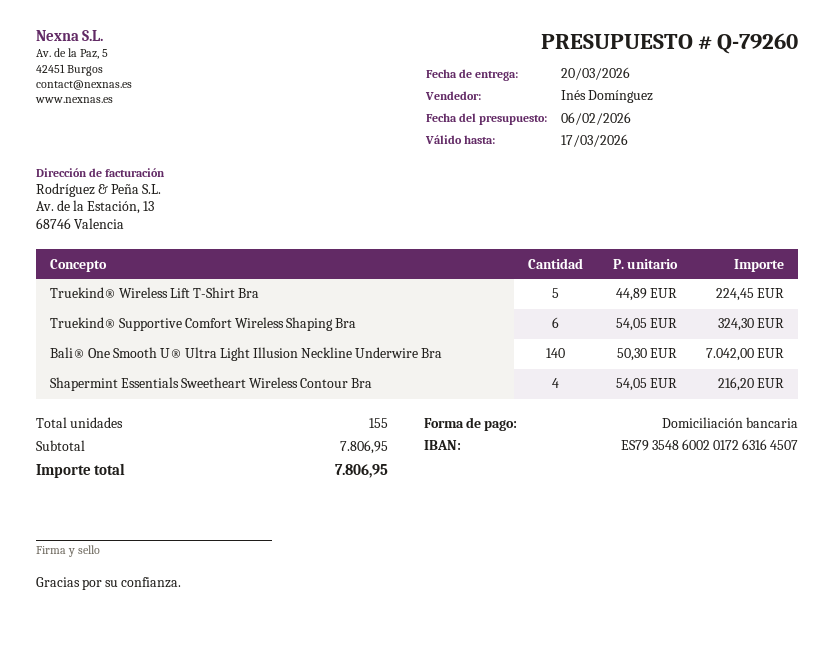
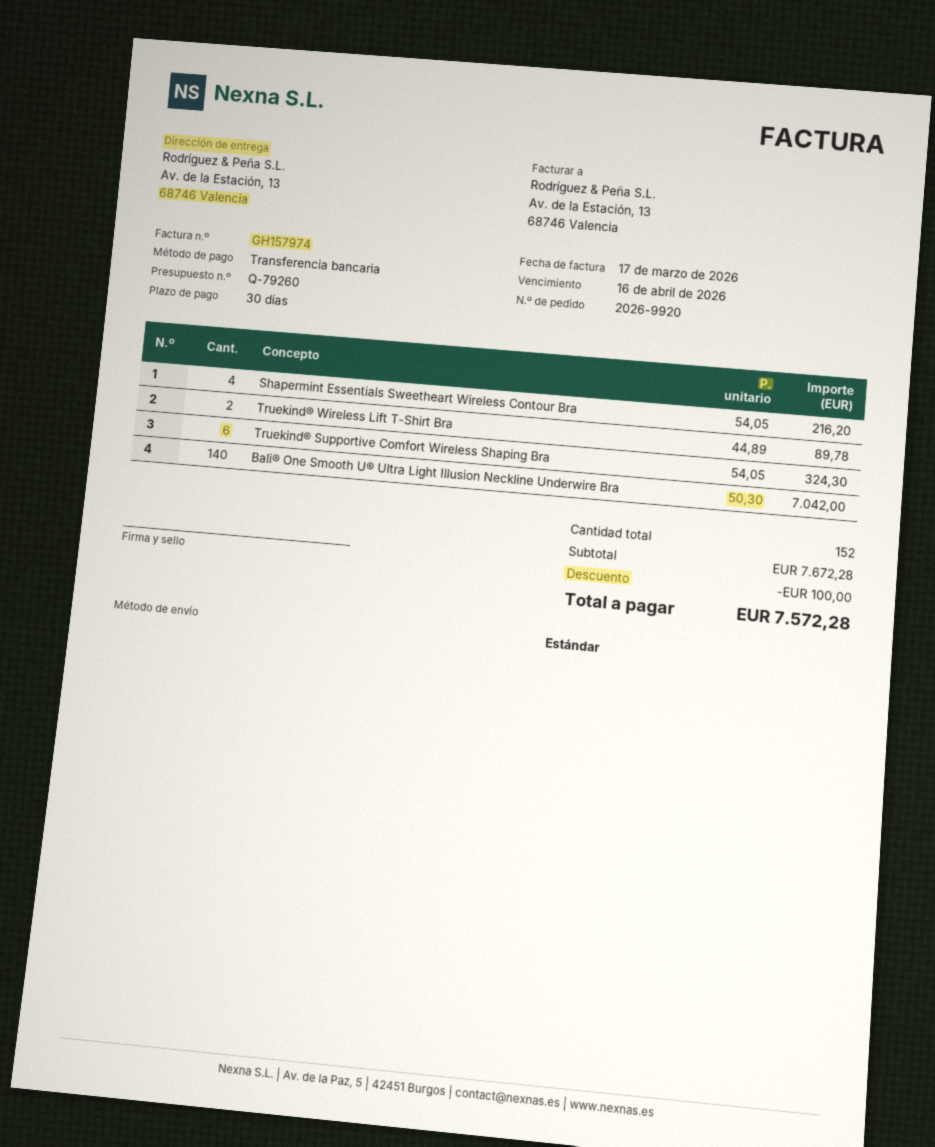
payment method: direct debit -> bank transfer
Truekind® Wireless Lift T-Shirt Bra: 5 x 44.89 = 224.45 -> 2 x 44.89 = 89.78
total quantity: 155 -> 152
subtotal: 7806.95 -> 7672.28
discount: none -> 100.00
total: 7806.95 -> 7572.28

